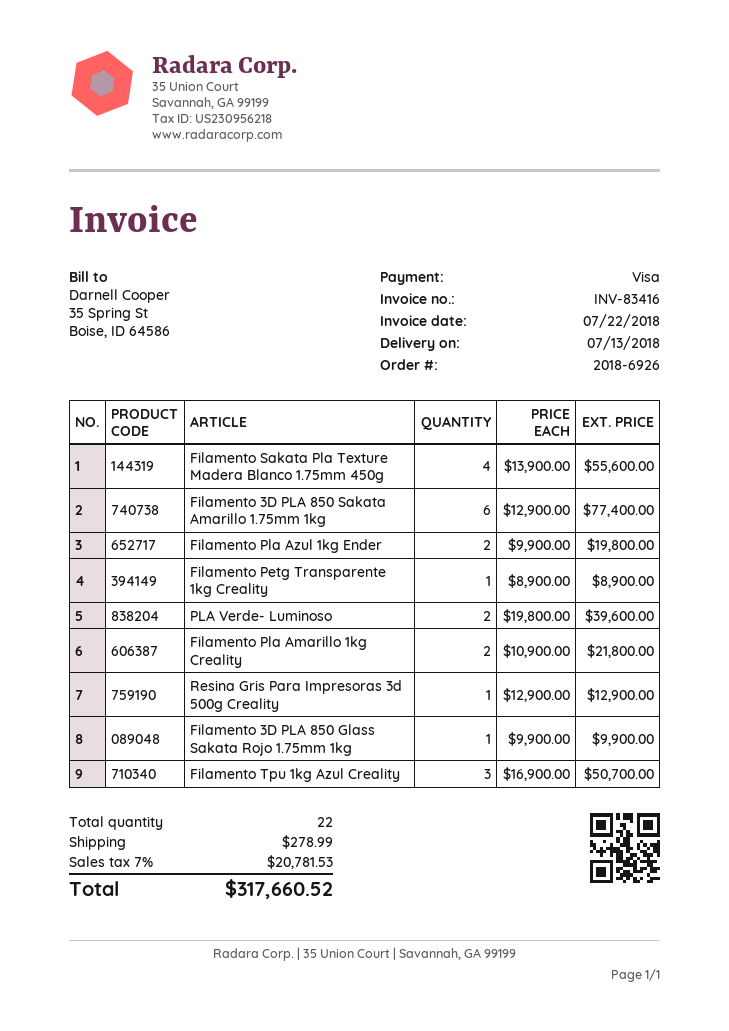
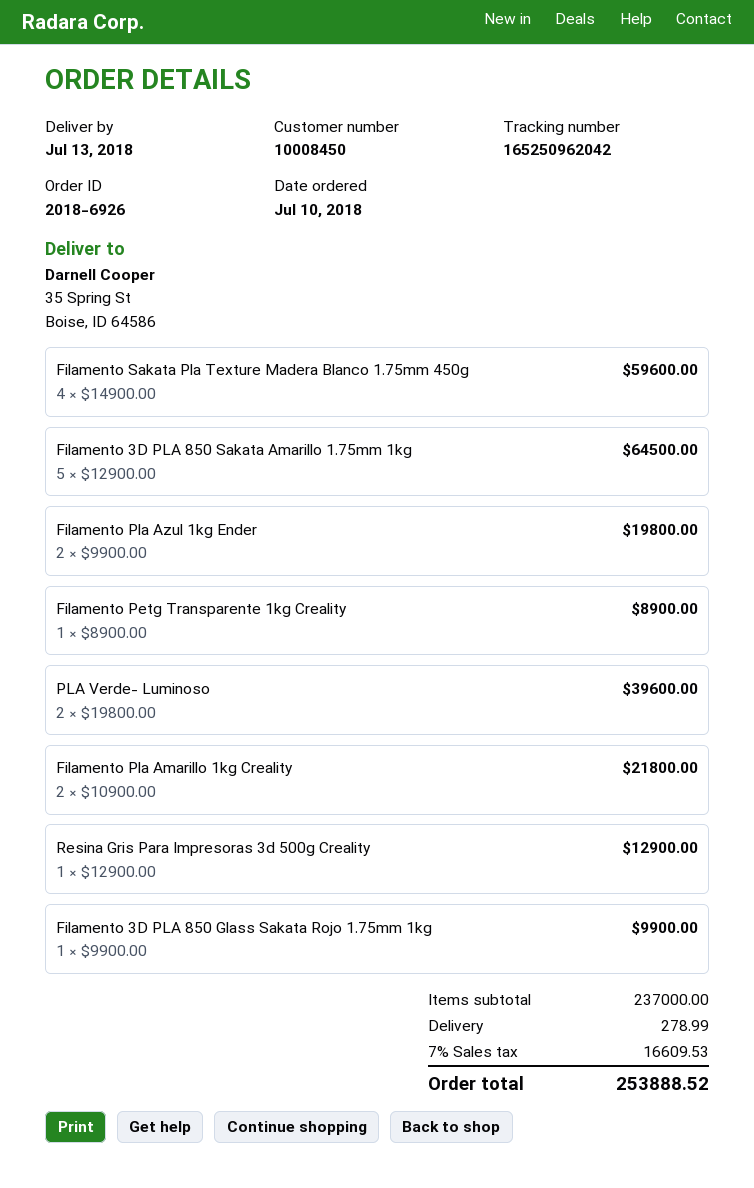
Filamento Sakata Pla Texture Madera Blanco 1.75mm 450g: 4 x 13900.00 = 55600.00 -> 4 x 14900.00 = 59600.00
Filamento 3D PLA 850 Sakata Amarillo 1.75mm 1kg: 6 x 12900.00 = 77400.00 -> 5 x 12900.00 = 64500.00
Filamento Tpu 1kg Azul Creality: 3 x 16900.00 = 50700.00 -> none
tax: 7% = 20781.53 -> 7% = 16609.53
total: 317660.52 -> 253888.52

